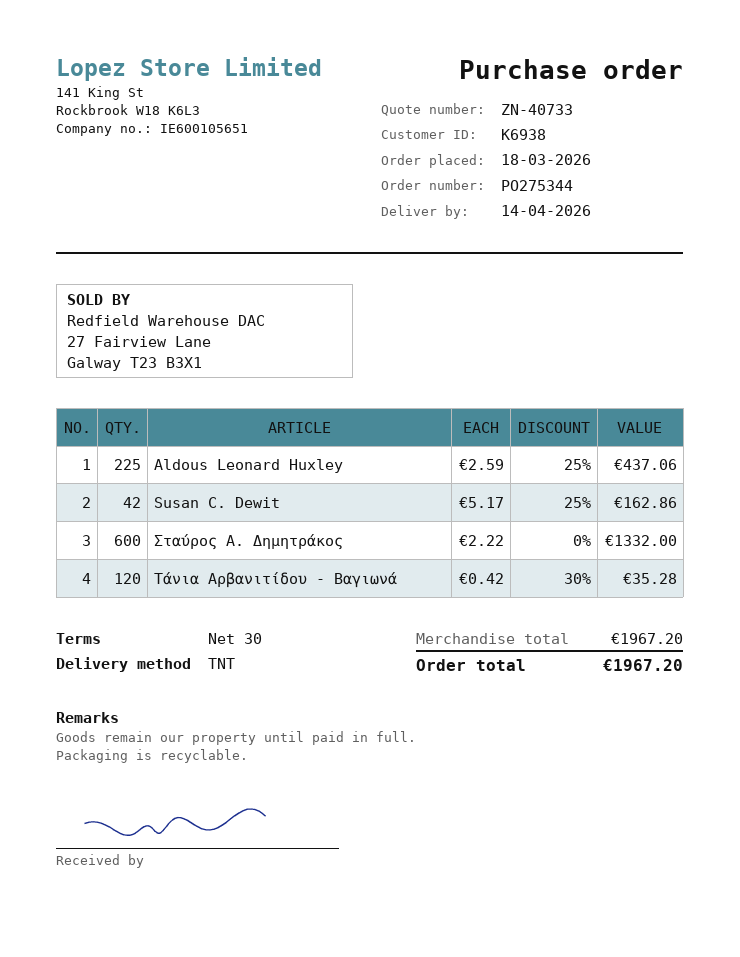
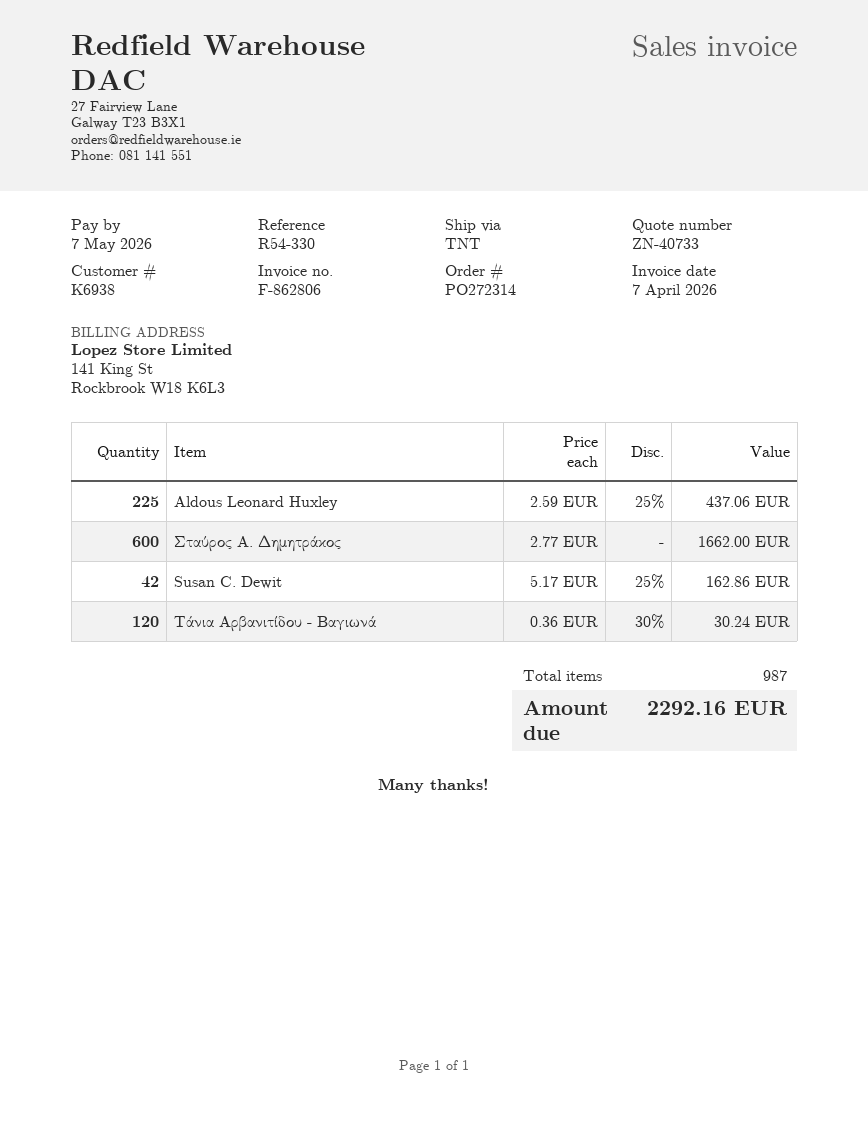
order number: PO275344 -> PO272314
Σταύρος Α. Δημητράκος: 600 x 2.22 = 1332.00 -> 600 x 2.77 = 1662.00
Τάνια Αρβανιτίδου - Βαγιωνά: 120 x 0.42 - 30% = 35.28 -> 120 x 0.36 - 30% = 30.24
total: 1967.20 -> 2292.16

